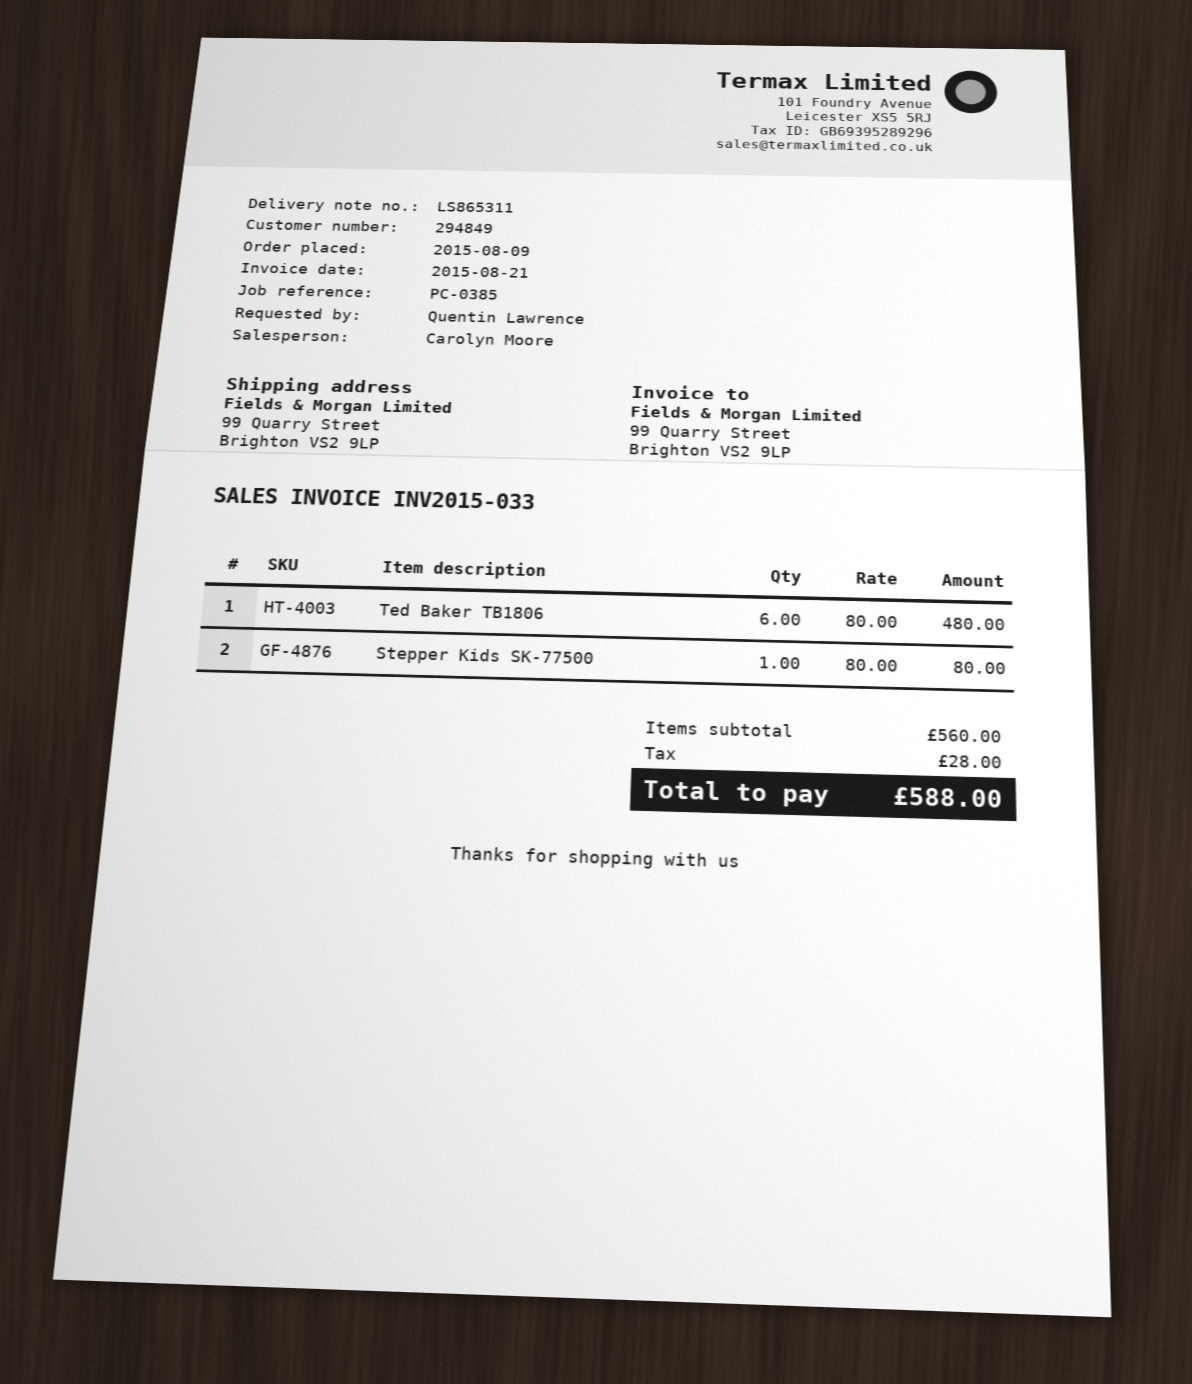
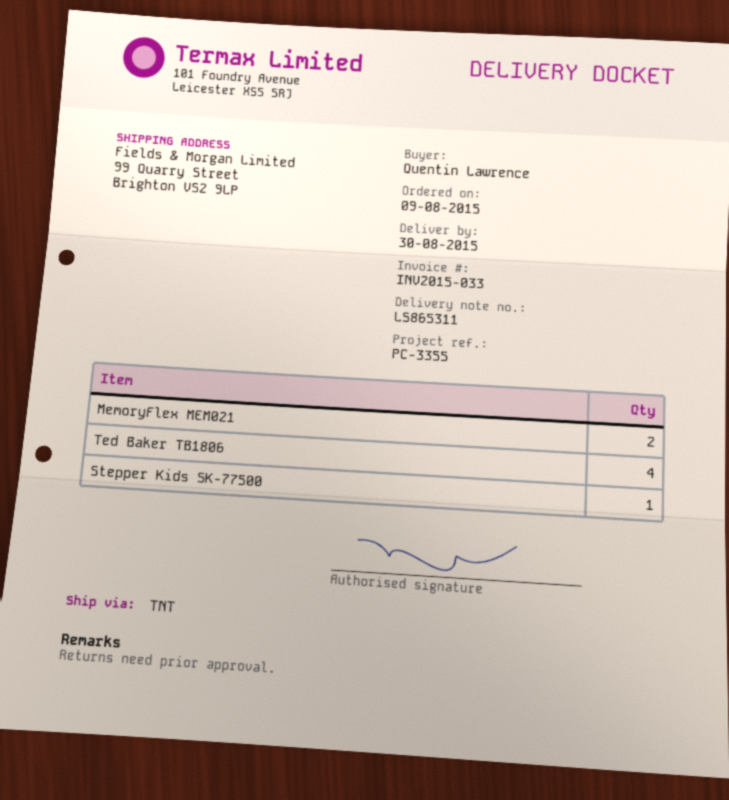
reference: PC-0385 -> PC-3355
Ted Baker TB1806: 6 -> 4
MemoryFlex MEM021: none -> 2

